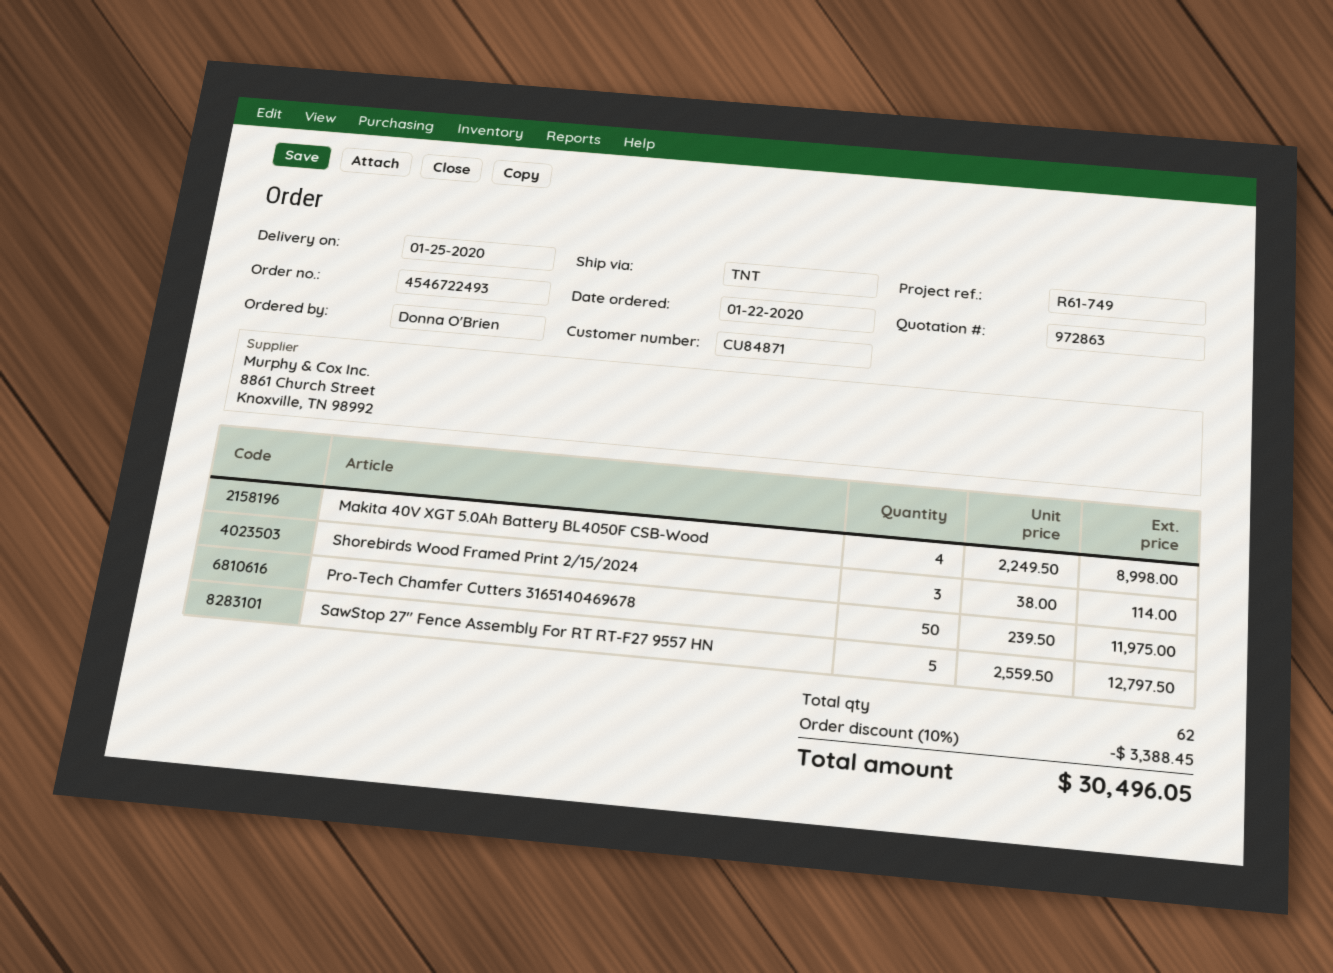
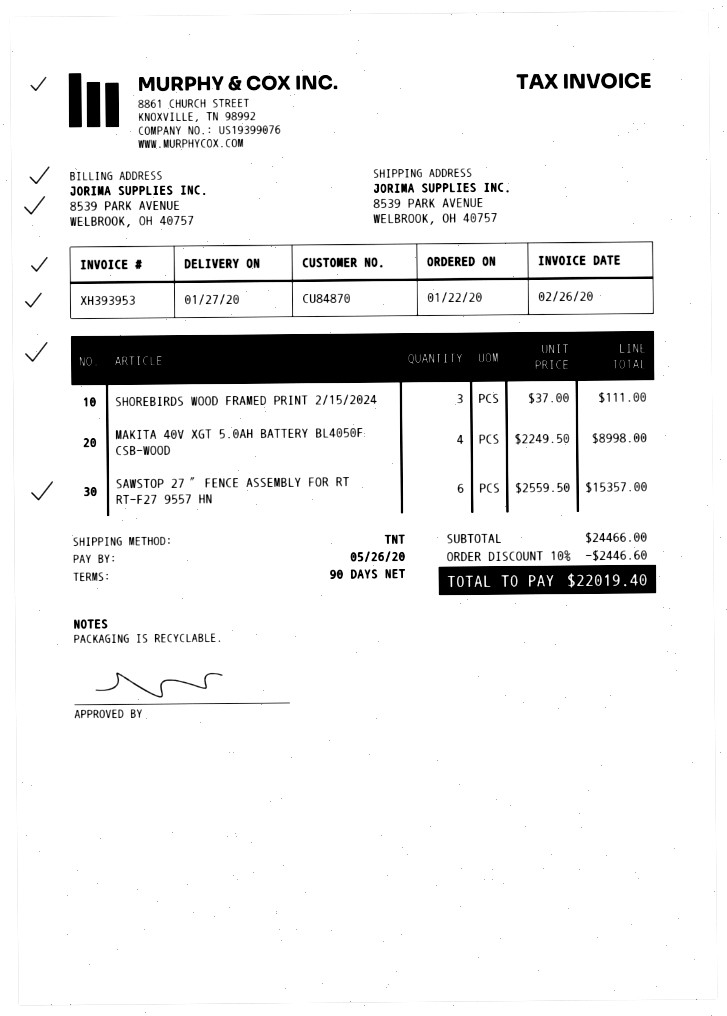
delivery date: 2020-01-25 -> 2020-01-27
customer number: CU84871 -> CU84870
Shorebirds Wood Framed Print 2/15/2024: 3 x 38.00 = 114.00 -> 3 x 37.00 = 111.00
Pro-Tech Chamfer Cutters 3165140469678: 50 x 239.50 = 11975.00 -> none
SawStop 27″ Fence Assembly For RT RT-F27 9557 HN: 5 x 2559.50 = 12797.50 -> 6 x 2559.50 = 15357.00
discount: 10% = 3388.45 -> 10% = 2446.60
total: 30496.05 -> 22019.40

